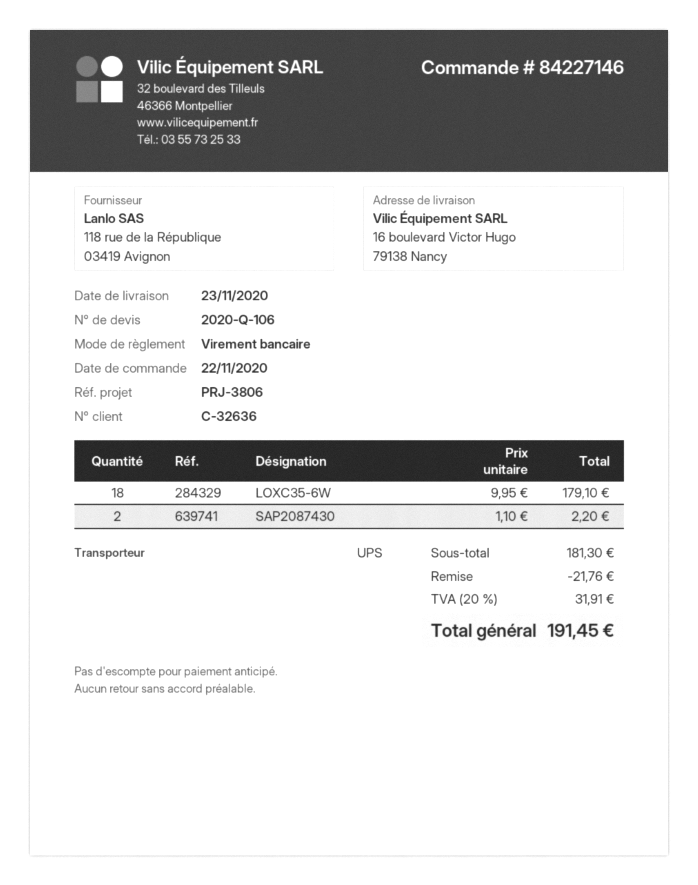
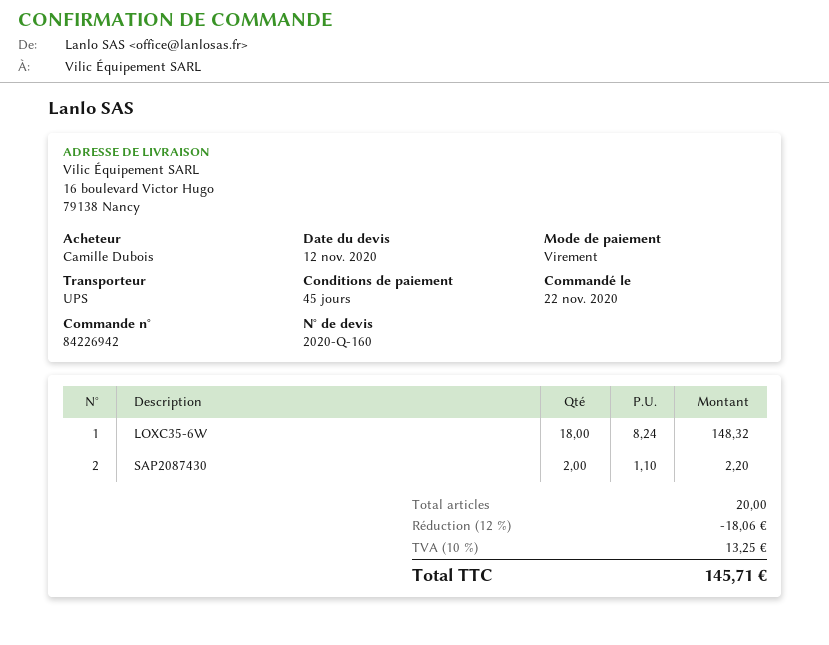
quote number: 2020-Q-106 -> 2020-Q-160
order number: 84227146 -> 84226942
LOXC35-6W: 18 x 9.95 = 179.10 -> 18 x 8.24 = 148.32
discount: 21.76 -> 18.06
tax: 20% = 31.91 -> 10% = 13.25
total: 191.45 -> 145.71

